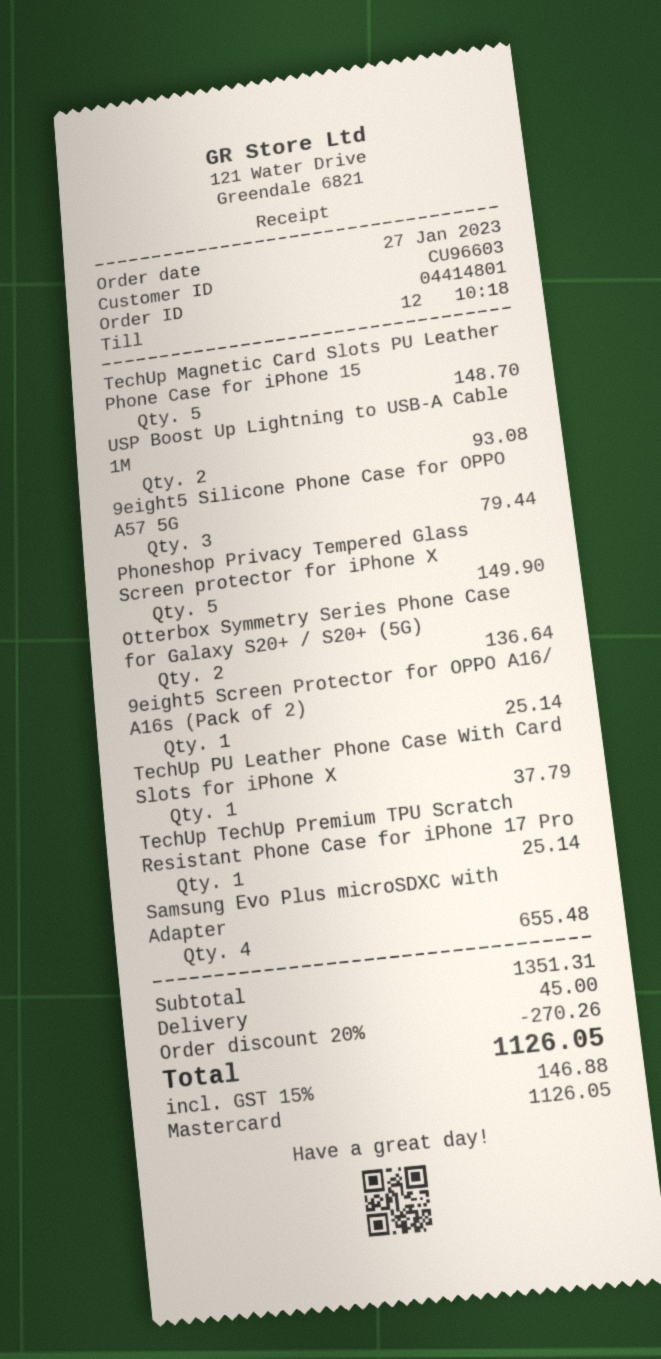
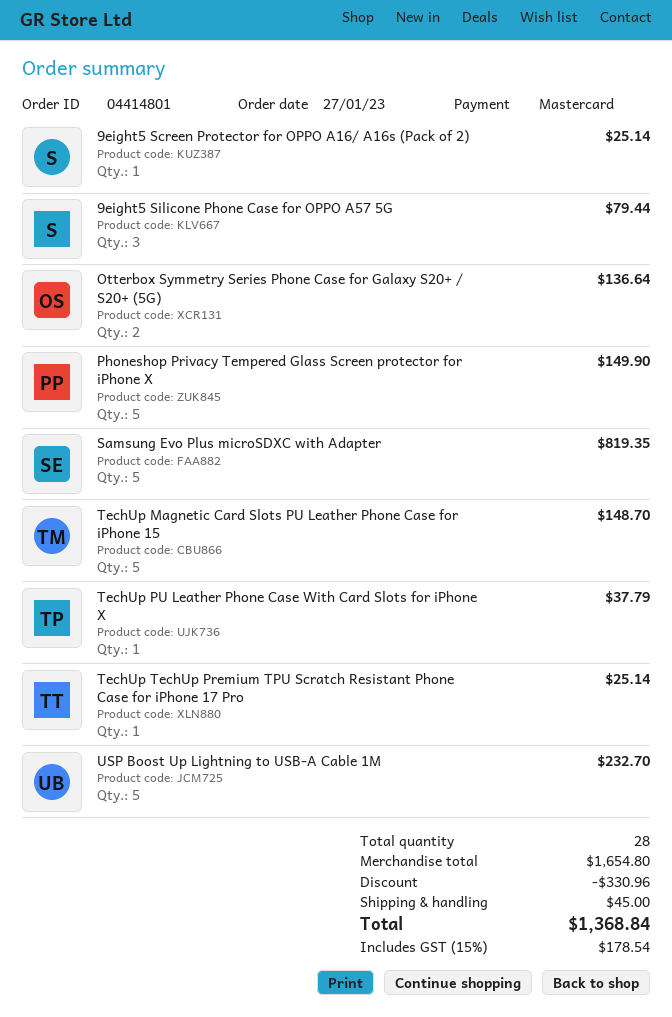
USP Boost Up Lightning to USB-A Cable 1M: 2 for 93.08 -> 5 for 232.70
Samsung Evo Plus microSDXC with Adapter: 4 for 655.48 -> 5 for 819.35
subtotal: 1351.31 -> 1654.80
discount: 270.26 -> 330.96
tax: 15% = 146.88 -> 15% = 178.54
total: 1126.05 -> 1368.84

